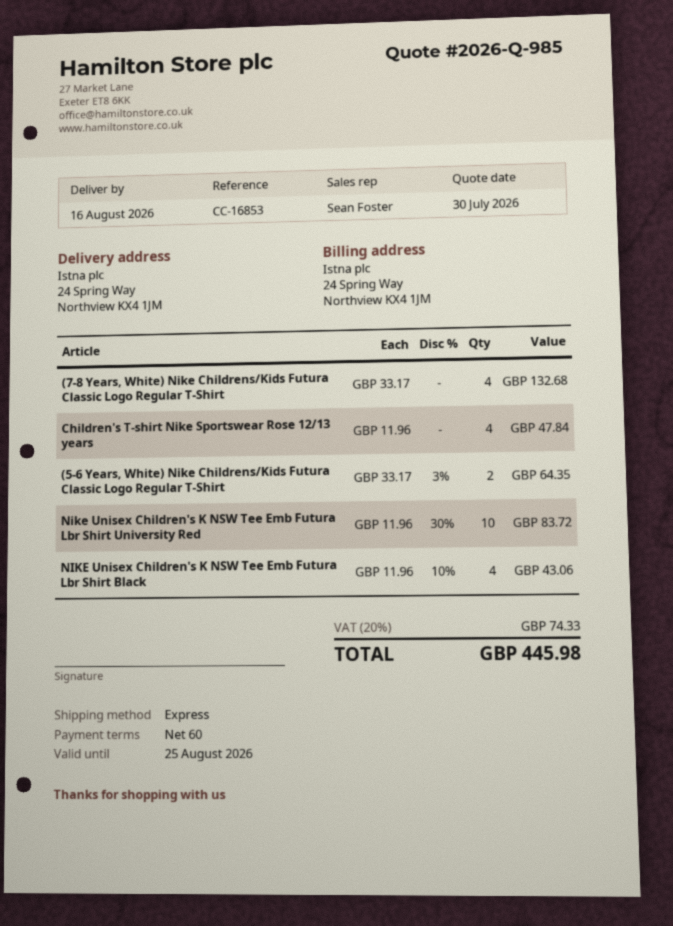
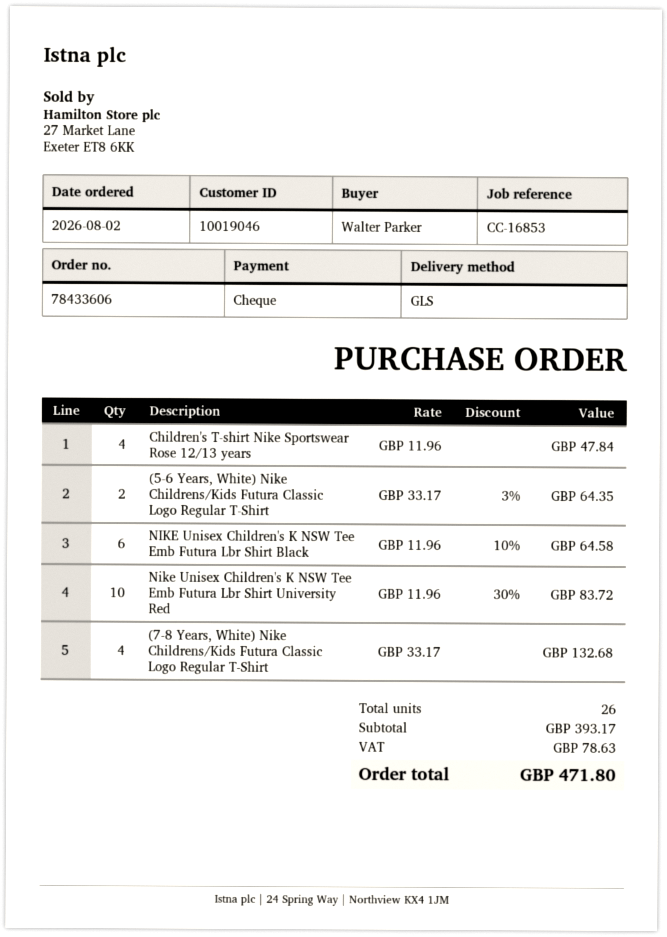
shipping method: express -> GLS
NIKE Unisex Children's K NSW Tee Emb Futura Lbr Shirt Black: 4 x 11.96 - 10% = 43.06 -> 6 x 11.96 - 10% = 64.58
tax: 74.33 -> 78.63
total: 445.98 -> 471.80

